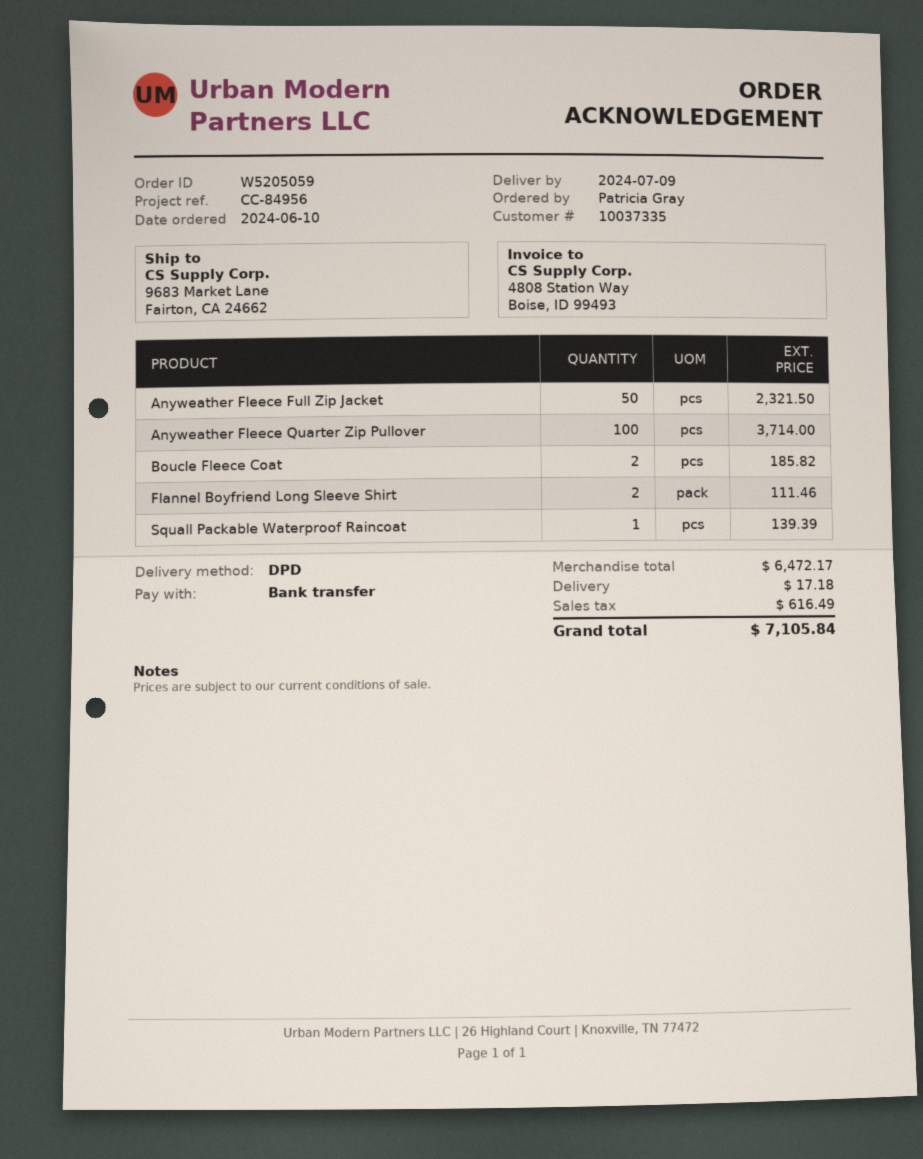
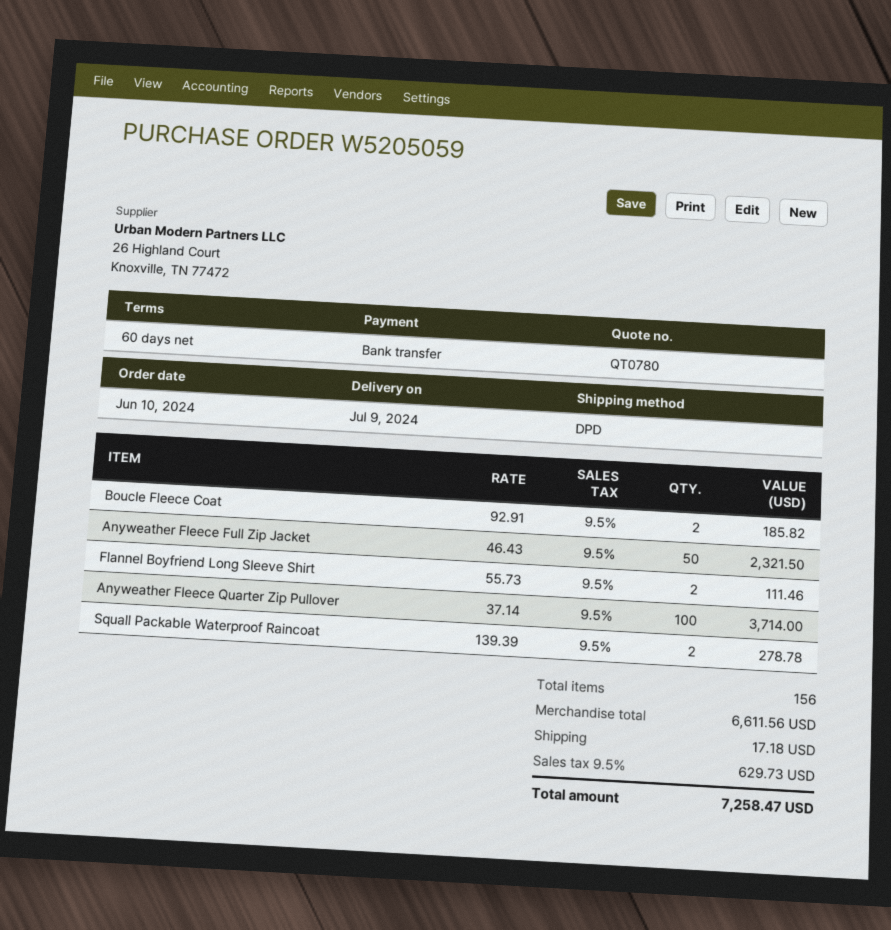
Squall Packable Waterproof Raincoat: 1 for 139.39 -> 2 for 278.78
subtotal: 6472.17 -> 6611.56
tax: 616.49 -> 629.73
total: 7105.84 -> 7258.47

